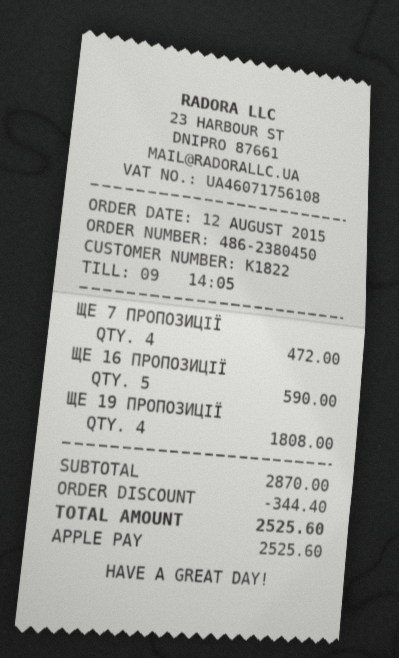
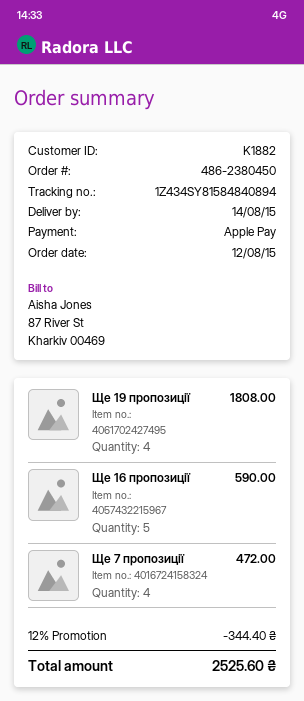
customer number: K1822 -> K1882

